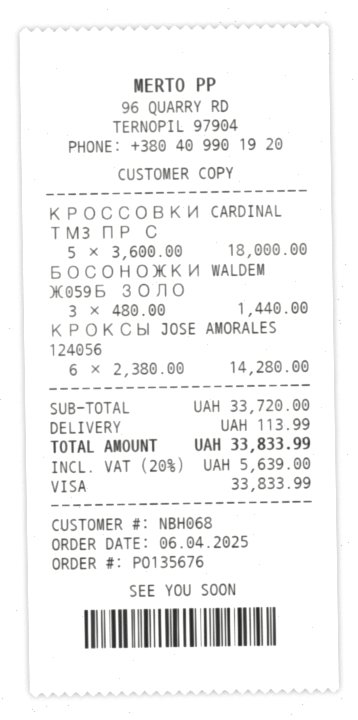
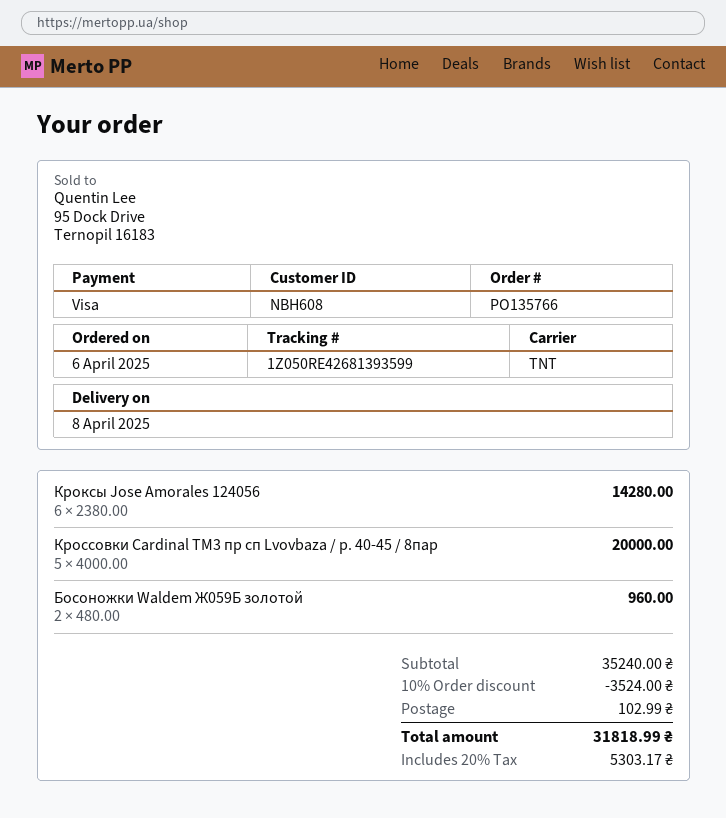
order number: PO135676 -> PO135766
customer number: NBH068 -> NBH608
КРОССОВКИ CARDINAL ТМ3 ПР С: 5 x 3600.00 = 18000.00 -> 5 x 4000.00 = 20000.00
БОСОНОЖКИ WALDEM Ж059Б ЗОЛО: 3 x 480.00 = 1440.00 -> 2 x 480.00 = 960.00
subtotal: 33720.00 -> 35240.00
discount: none -> 10% = 3524.00
shipping: 113.99 -> 102.99
tax: 20% = 5639.00 -> 20% = 5303.17
total: 33833.99 -> 31818.99

